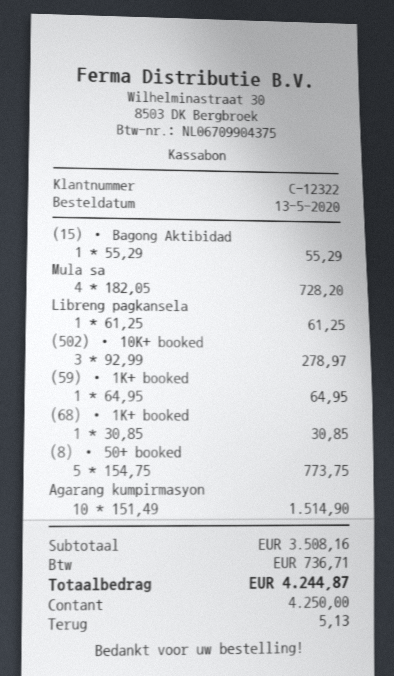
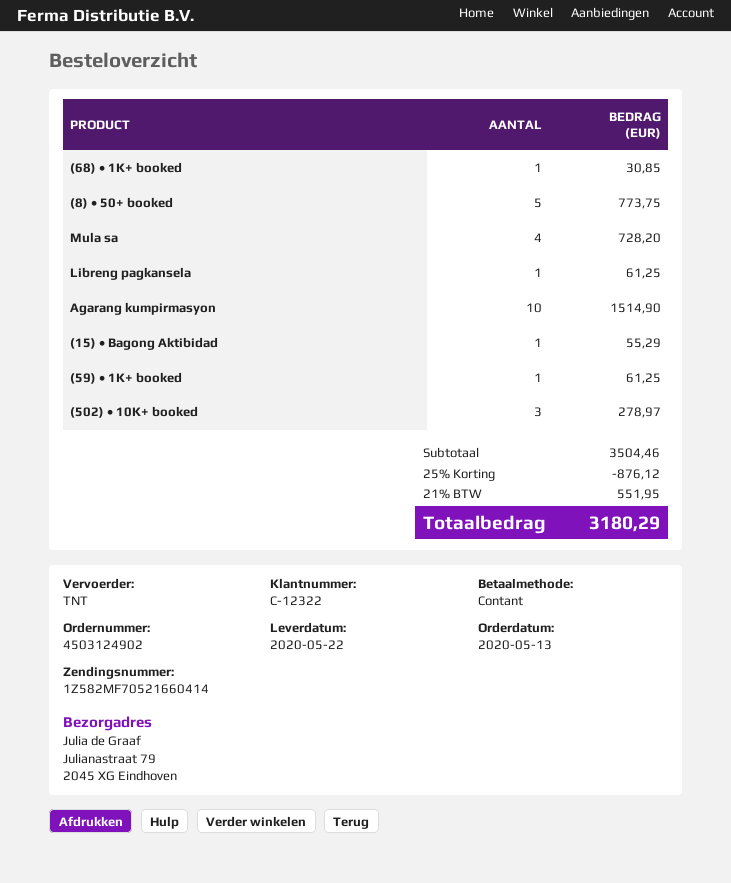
(59) • 1K+ booked: 1 for 64.95 -> 1 for 61.25
subtotal: 3508.16 -> 3504.46
discount: none -> 25% = 876.12
tax: 736.71 -> 551.95
total: 4244.87 -> 3180.29

